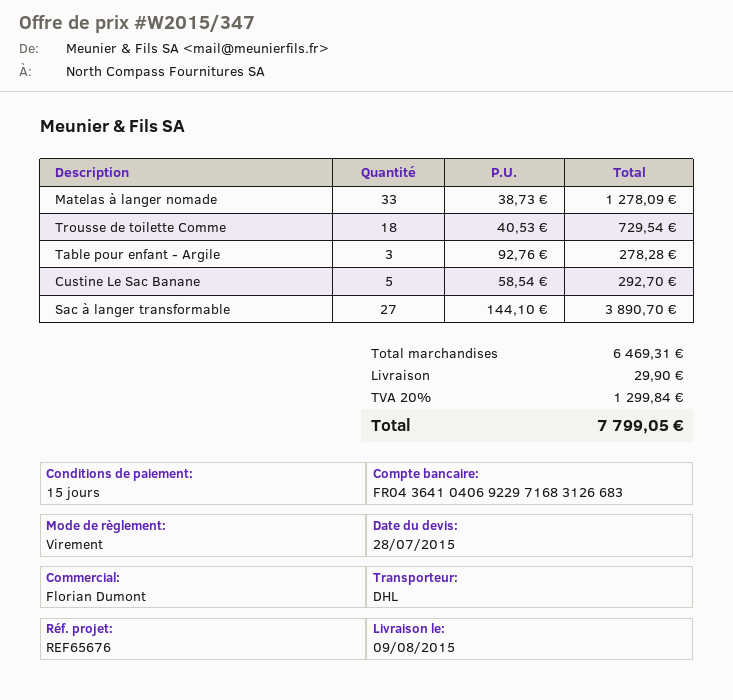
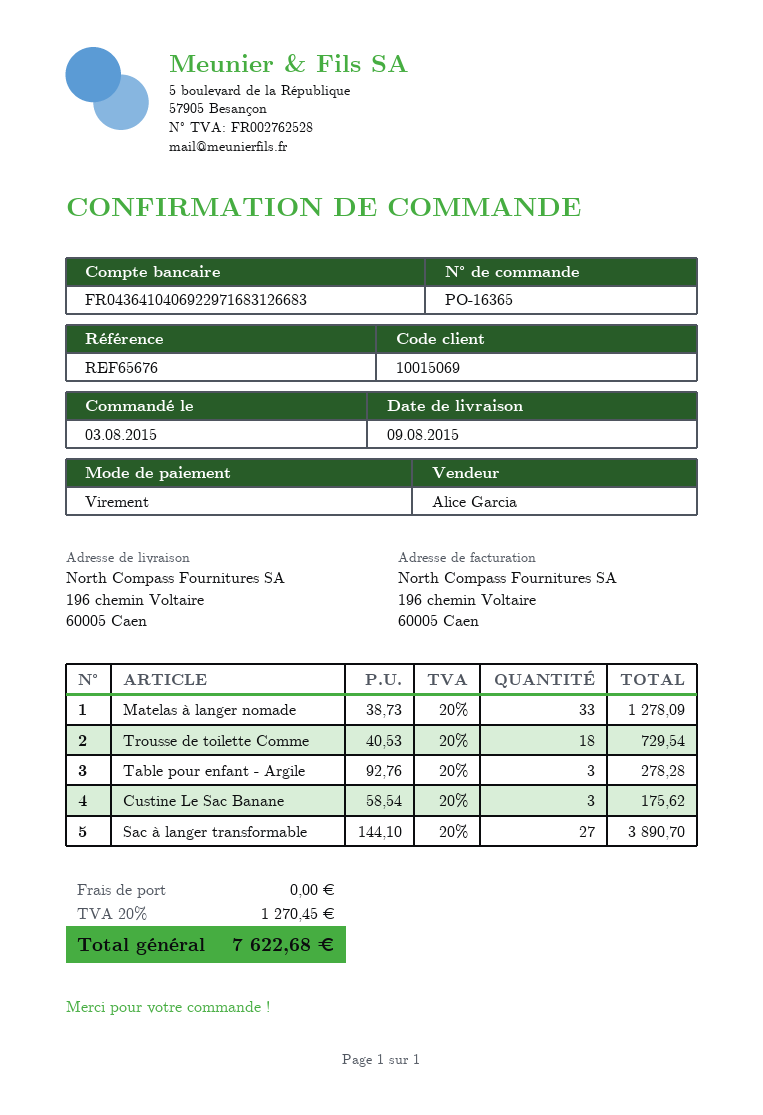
sales rep: Florian Dumont -> Alice Garcia
Custine Le Sac Banane: 5 x 58.54 = 292.70 -> 3 x 58.54 = 175.62
shipping: 29.90 -> 0.00
tax: 20% = 1299.84 -> 20% = 1270.45
total: 7799.05 -> 7622.68

